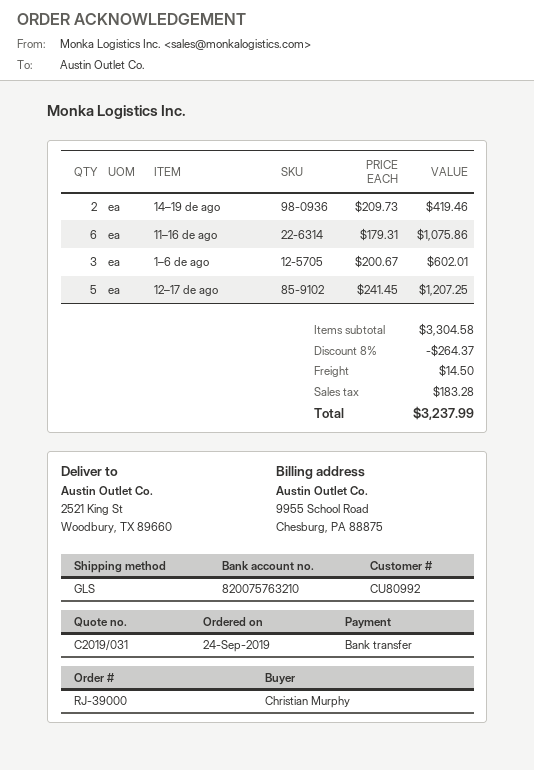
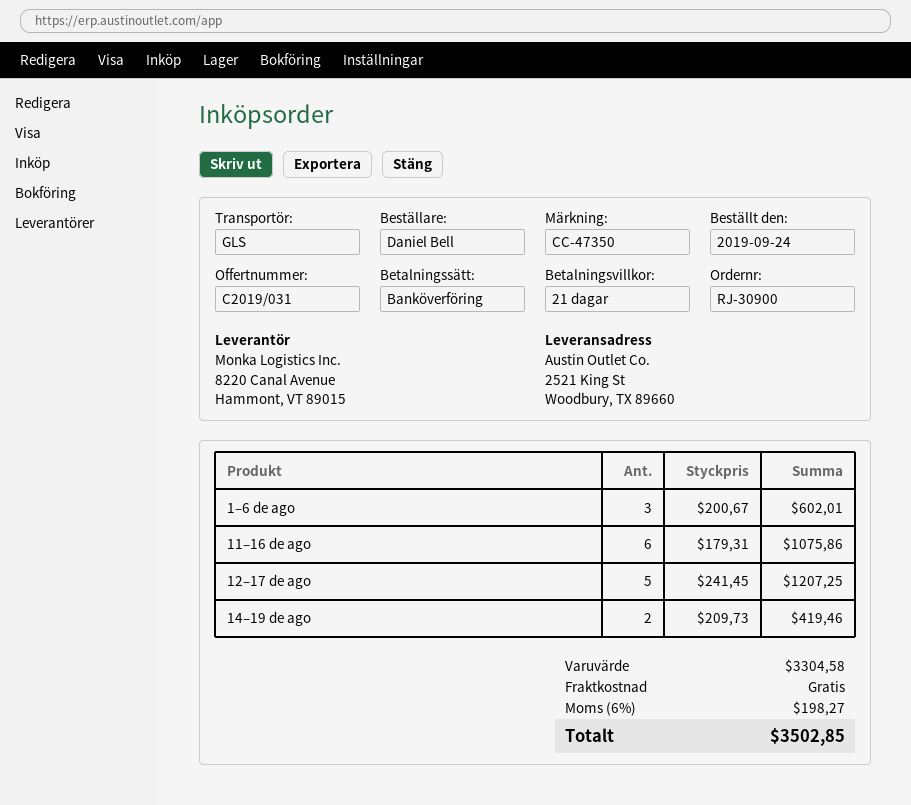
order number: RJ-39000 -> RJ-30900
ordered by: Christian Murphy -> Daniel Bell
discount: 8% = 264.37 -> none
shipping: 14.50 -> 0.00
tax: 183.28 -> 198.27
total: 3237.99 -> 3502.85

